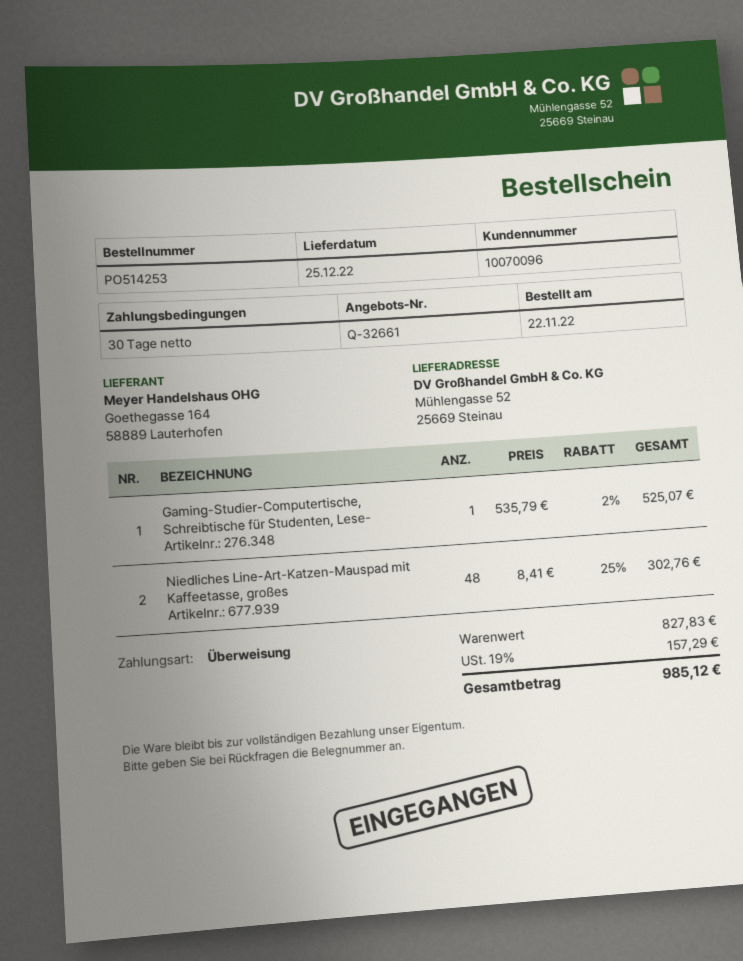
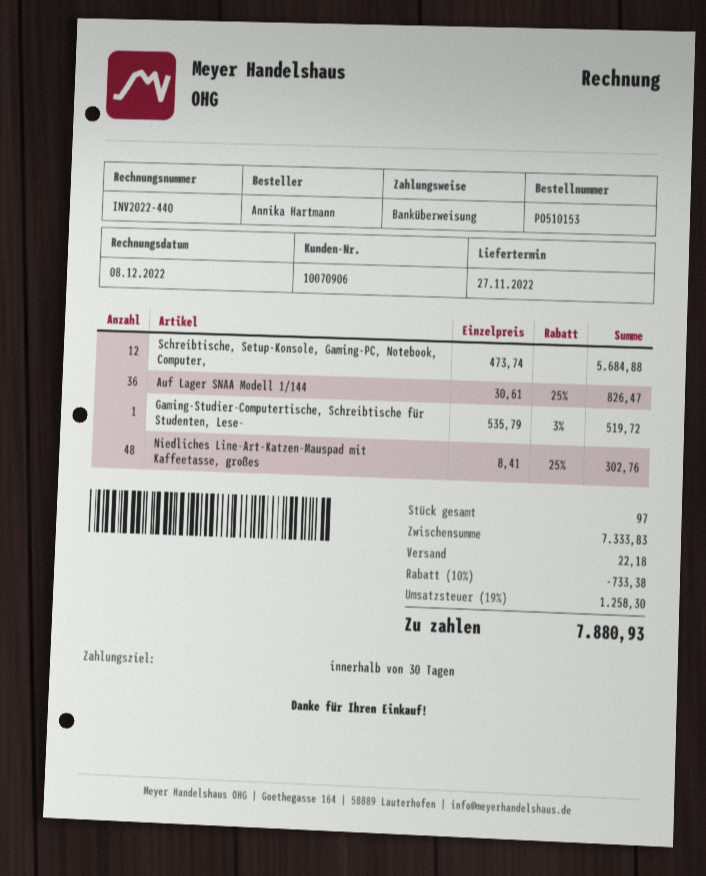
order number: PO514253 -> PO510153
delivery date: 2022-12-25 -> 2022-11-27
customer number: 10070096 -> 10070906
Gaming-Studier-Computertische, Schreibtische für Studenten, Lese-: 1 x 535.79 - 2% = 525.07 -> 1 x 535.79 - 3% = 519.72
Schreibtische, Setup-Konsole, Gaming-PC, Notebook, Computer,: none -> 12 x 473.74 = 5684.88
Auf Lager SNAA Modell 1/144: none -> 36 x 30.61 - 25% = 826.47
subtotal: 827.83 -> 7333.83
discount: none -> 10% = 733.38
shipping: none -> 22.18
tax: 19% = 157.29 -> 19% = 1258.30
total: 985.12 -> 7880.93

